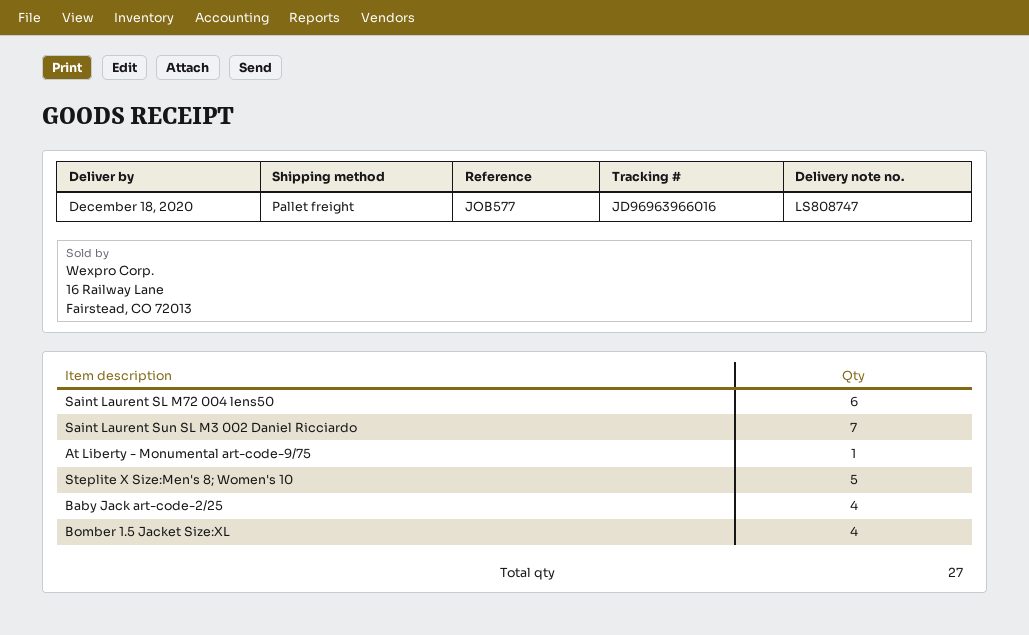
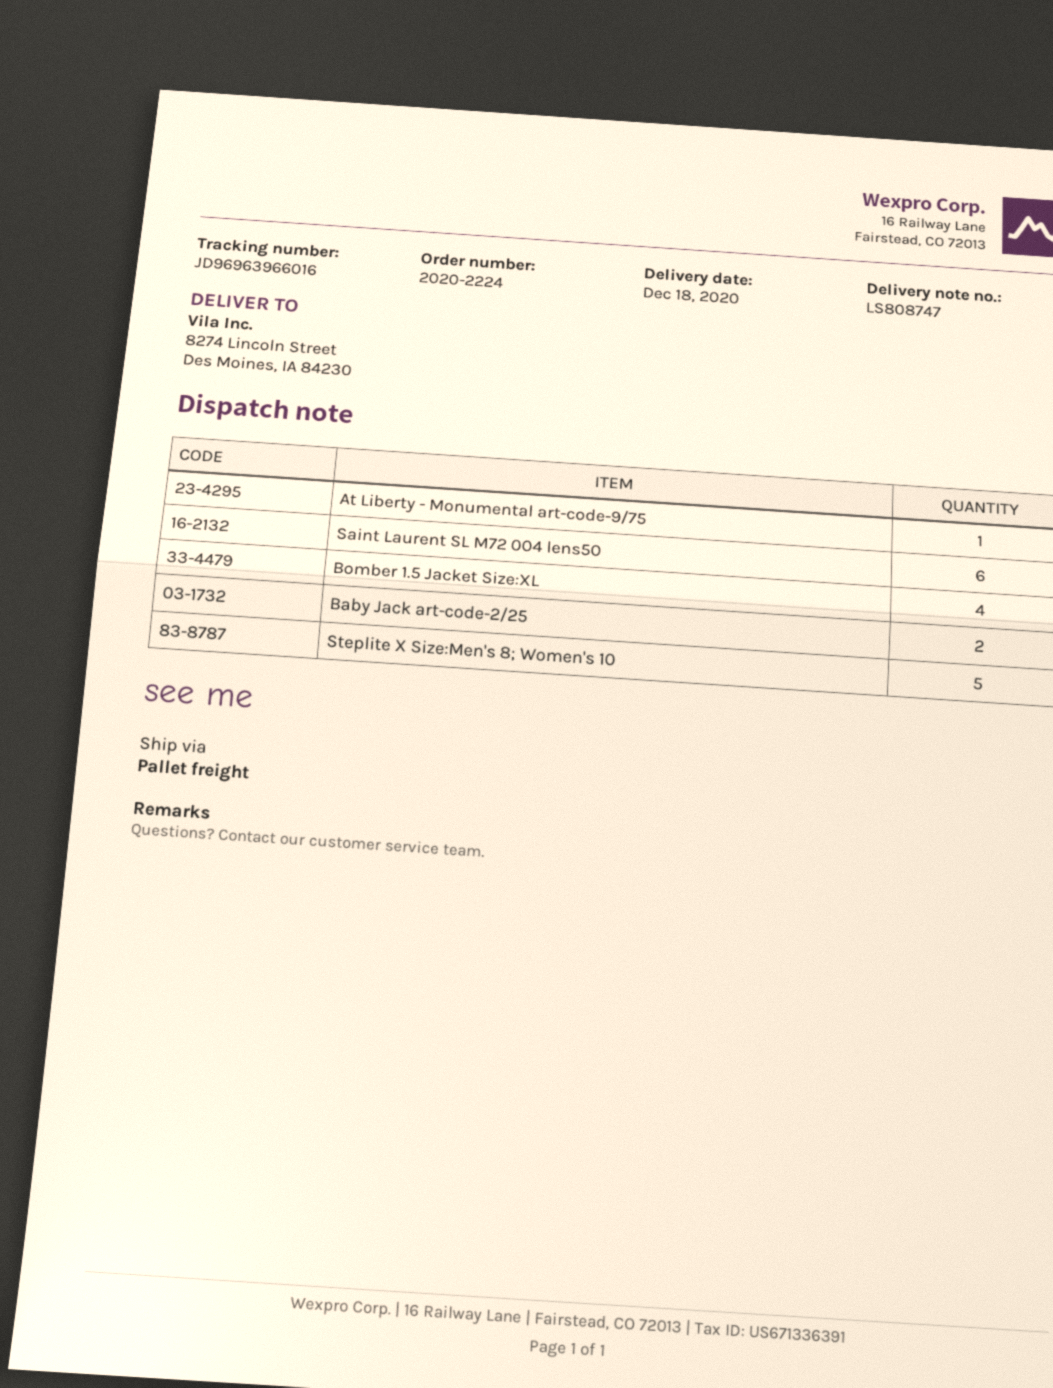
Saint Laurent Sun SL M3 002 Daniel Ricciardo: 7 -> none
Baby Jack art-code-2/25: 4 -> 2

